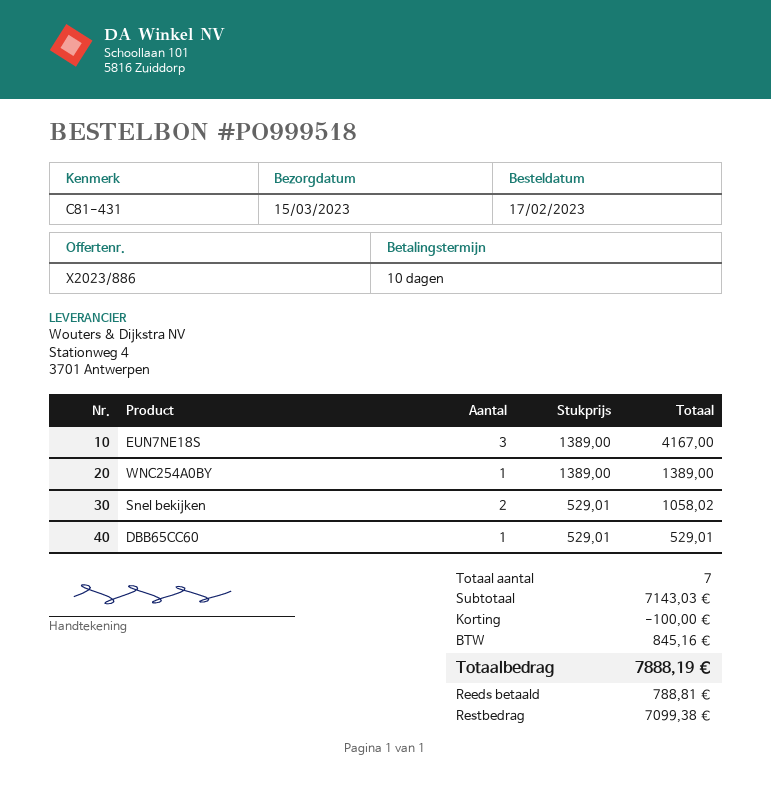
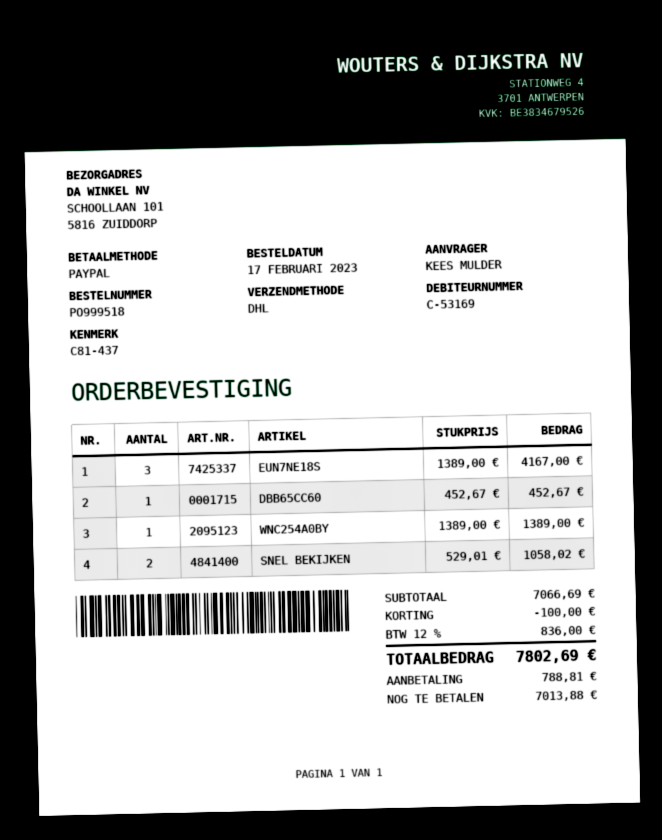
reference: C81-431 -> C81-437
DBB65CC60: 1 x 529.01 = 529.01 -> 1 x 452.67 = 452.67
subtotal: 7143.03 -> 7066.69
tax: 845.16 -> 836.00
total: 7888.19 -> 7802.69
balance: 7099.38 -> 7013.88

